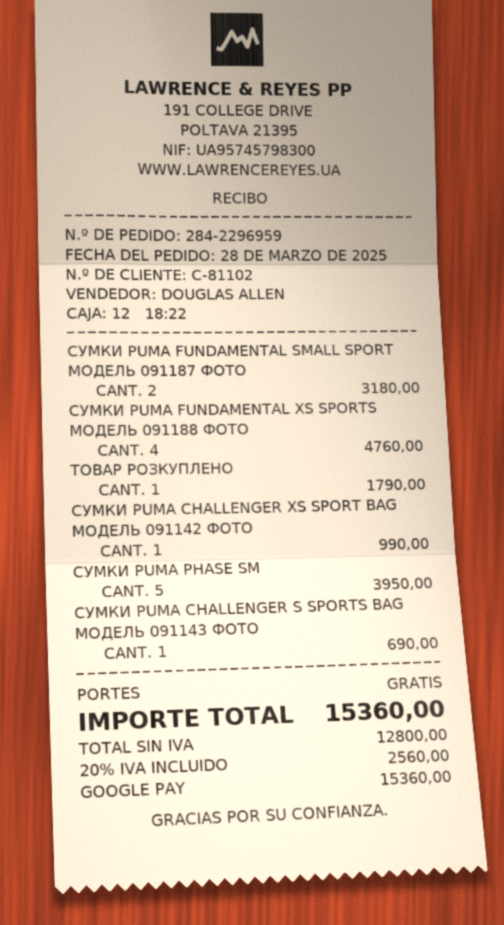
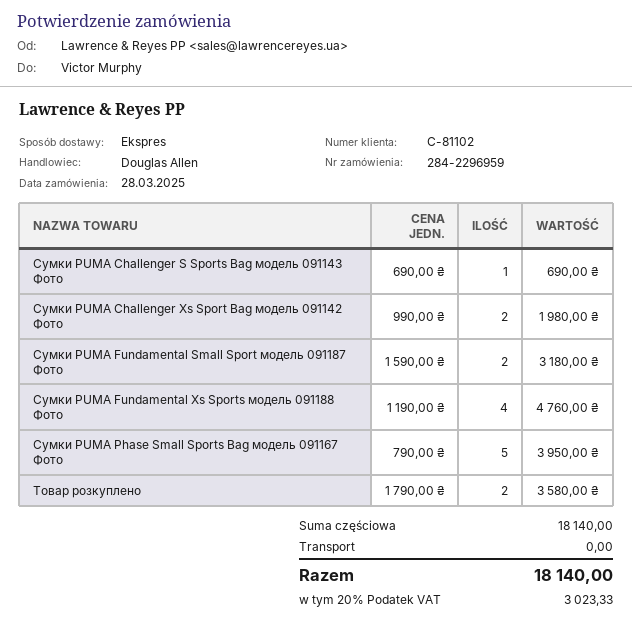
ТОВАР РОЗКУПЛЕНО: 1 for 1790.00 -> 2 for 3580.00
СУМКИ PUMA CHALLENGER XS SPORT BAG МОДЕЛЬ 091142 ФОТО: 1 for 990.00 -> 2 for 1980.00
tax: 20% = 2560.00 -> 20% = 3023.33
total: 15360.00 -> 18140.00

